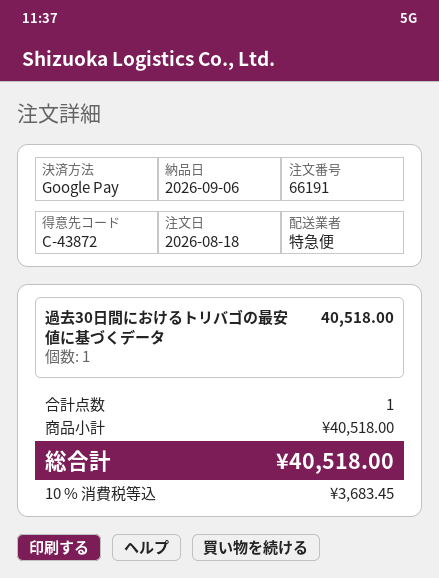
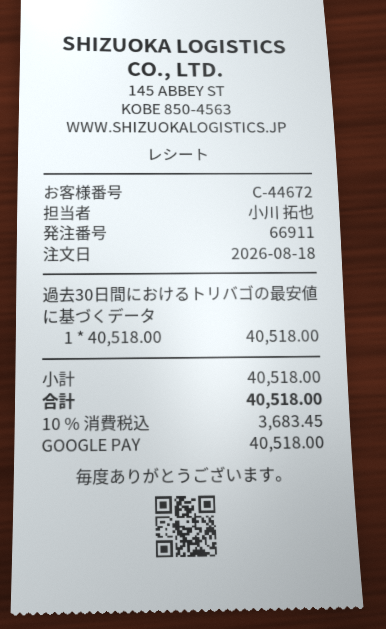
order number: 66191 -> 66911
customer number: C-43872 -> C-44672

